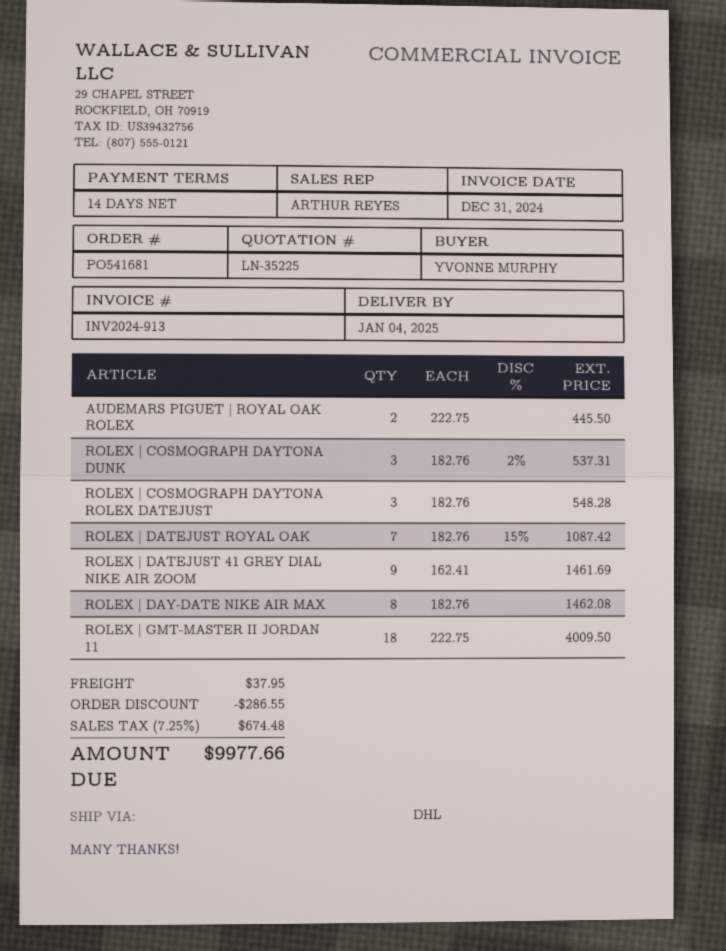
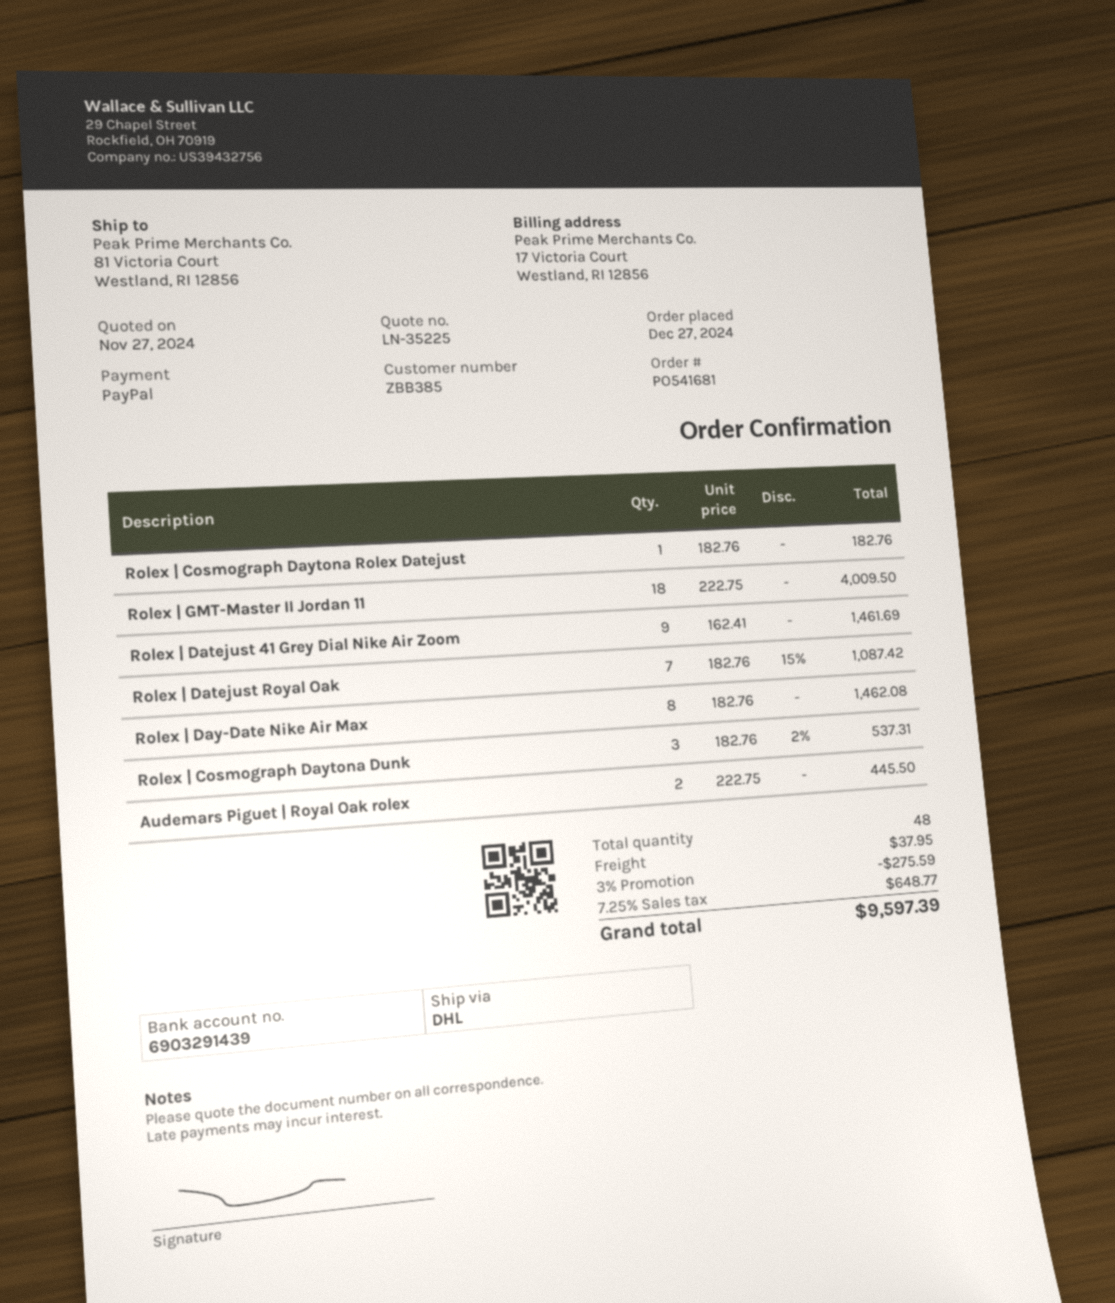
ROLEX | COSMOGRAPH DAYTONA ROLEX DATEJUST: 3 x 182.76 = 548.28 -> 1 x 182.76 = 182.76
discount: 286.55 -> 275.59
tax: 7.25% = 674.48 -> 7.25% = 648.77
total: 9977.66 -> 9597.39

